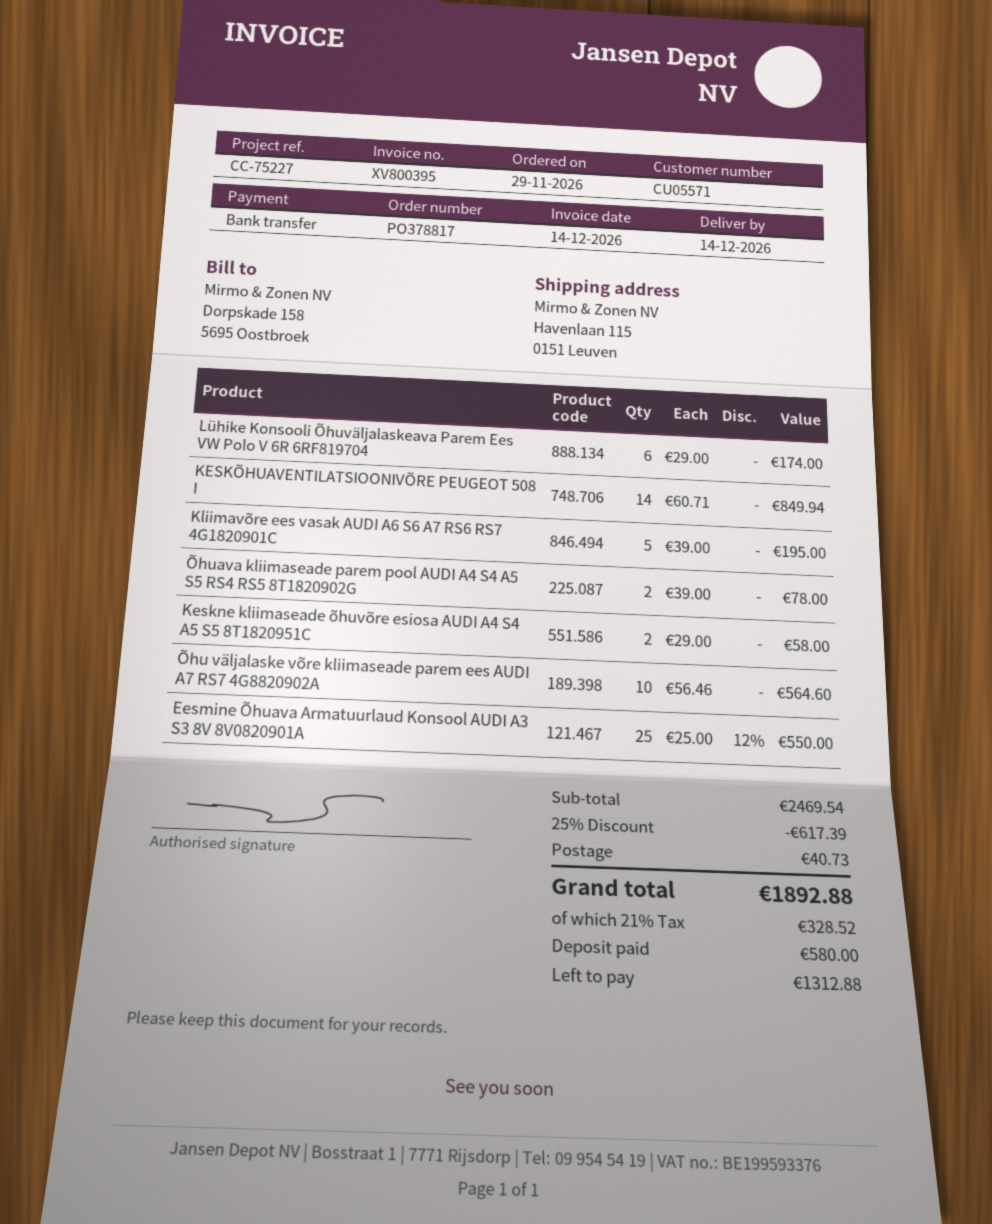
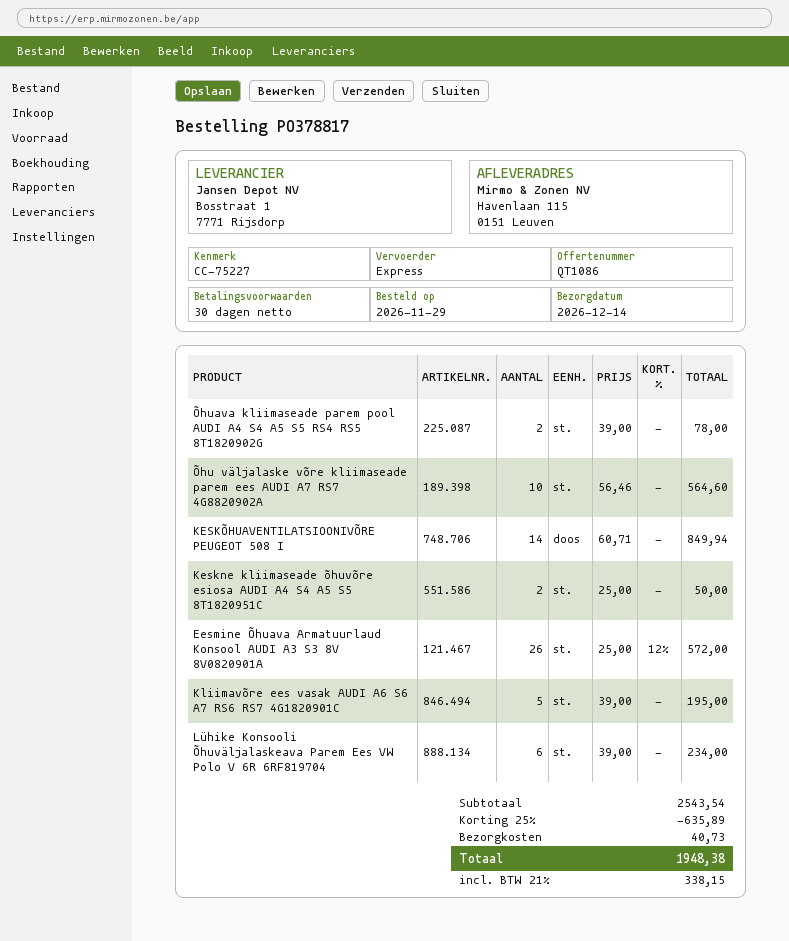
Lühike Konsooli Õhuväljalaskeava Parem Ees VW Polo V 6R 6RF819704: 6 x 29.00 = 174.00 -> 6 x 39.00 = 234.00
Keskne kliimaseade õhuvõre esiosa AUDI A4 S4 A5 S5 8T1820951C: 2 x 29.00 = 58.00 -> 2 x 25.00 = 50.00
Eesmine Õhuava Armatuurlaud Konsool AUDI A3 S3 8V 8V0820901A: 25 x 25.00 - 12% = 550.00 -> 26 x 25.00 - 12% = 572.00
subtotal: 2469.54 -> 2543.54
discount: 25% = 617.39 -> 25% = 635.89
tax: 21% = 328.52 -> 21% = 338.15
total: 1892.88 -> 1948.38

